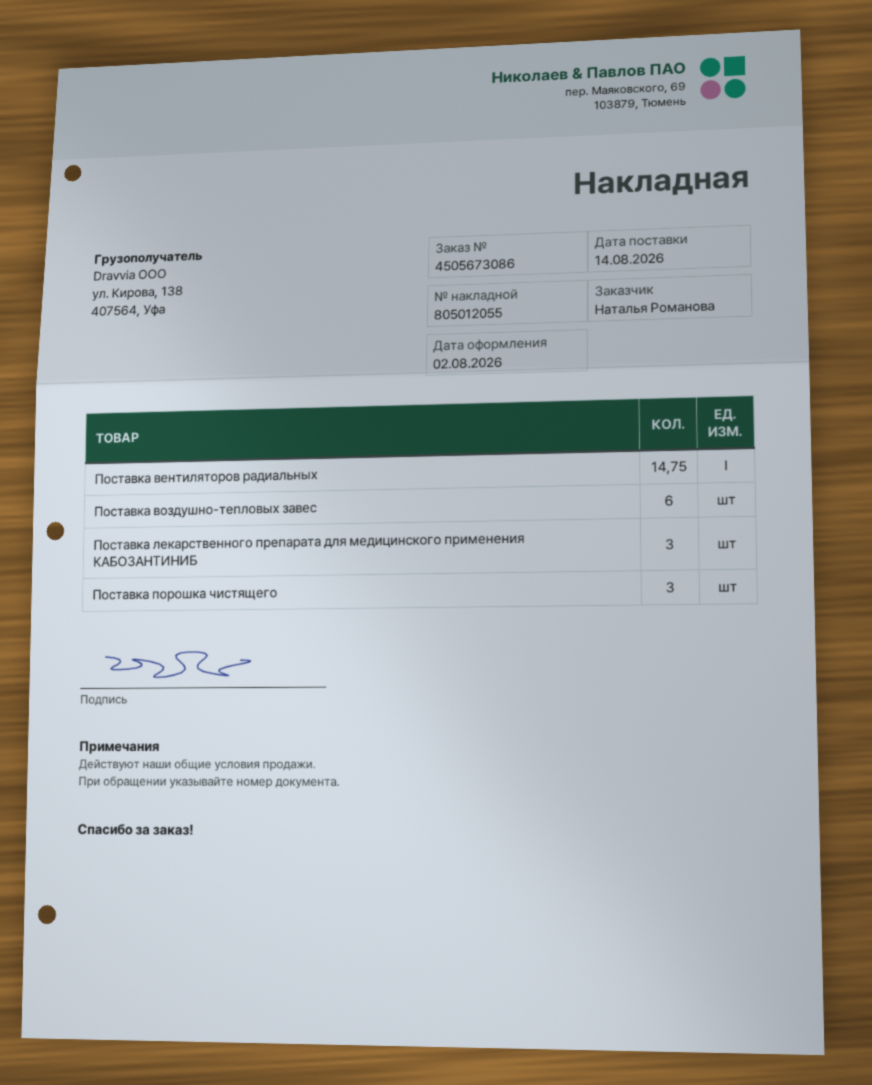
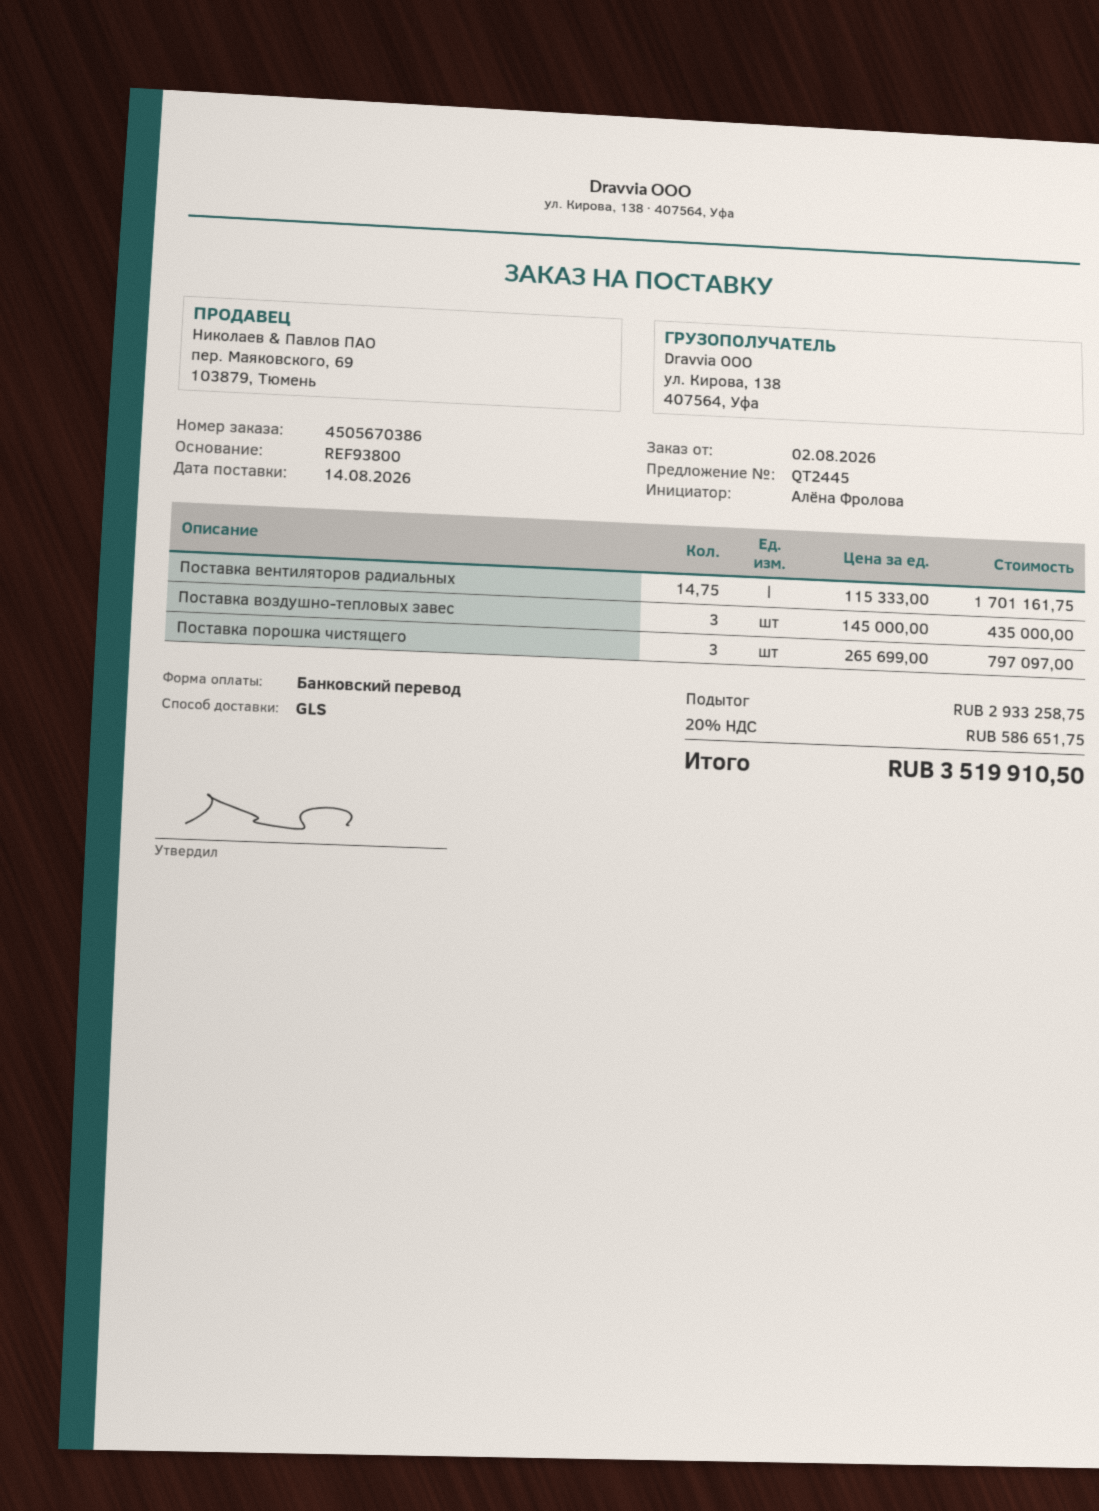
order number: 4505673086 -> 4505670386
ordered by: Наталья Романова -> Алёна Фролова
Поставка воздушно-тепловых завес: 6 -> 3
Поставка лекарственного препарата для медицинского применения КАБОЗАНТИНИБ: 3 -> none

